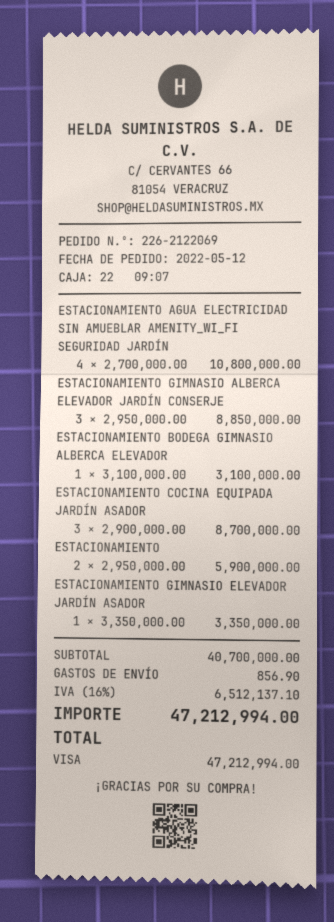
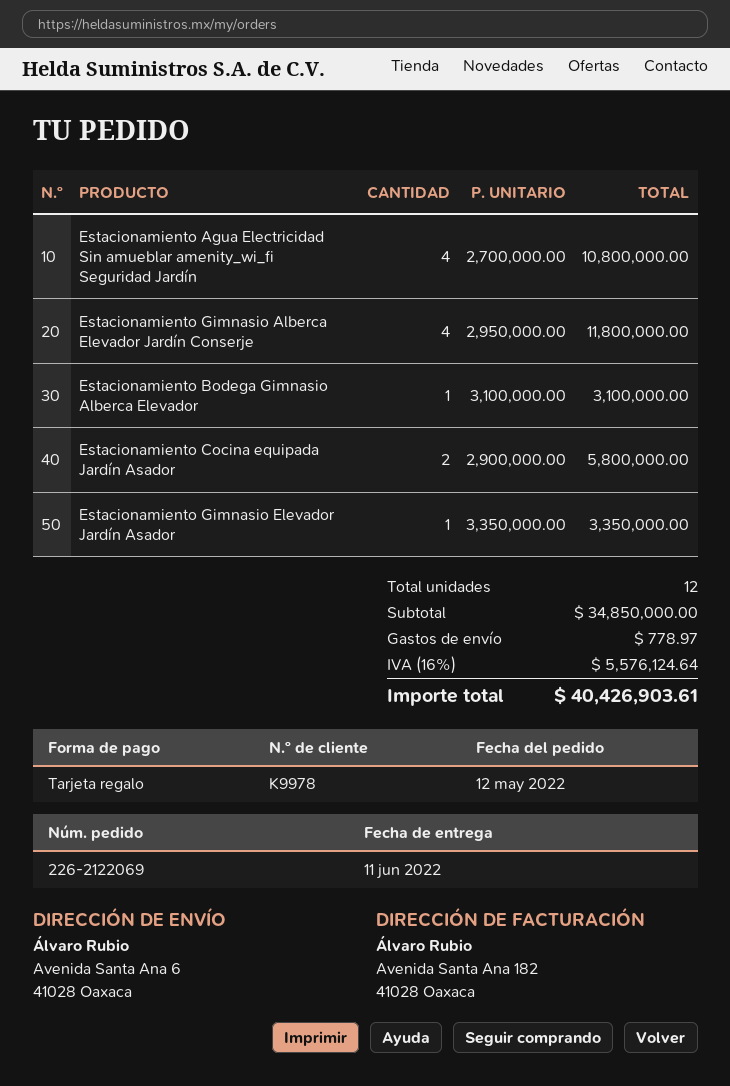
payment method: Visa -> gift card
ESTACIONAMIENTO GIMNASIO ALBERCA ELEVADOR JARDÍN CONSERJE: 3 x 2950000.00 = 8850000.00 -> 4 x 2950000.00 = 11800000.00
ESTACIONAMIENTO COCINA EQUIPADA JARDÍN ASADOR: 3 x 2900000.00 = 8700000.00 -> 2 x 2900000.00 = 5800000.00
ESTACIONAMIENTO: 2 x 2950000.00 = 5900000.00 -> none
subtotal: 40700000.00 -> 34850000.00
shipping: 856.90 -> 778.97
tax: 16% = 6512137.10 -> 16% = 5576124.64
total: 47212994.00 -> 40426903.61

